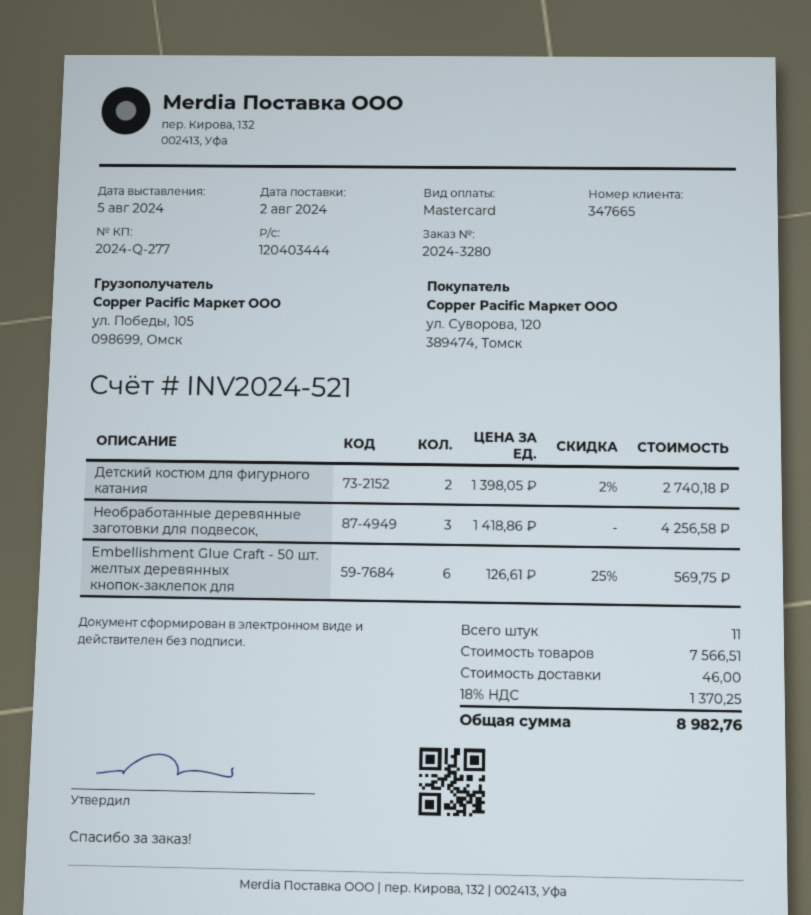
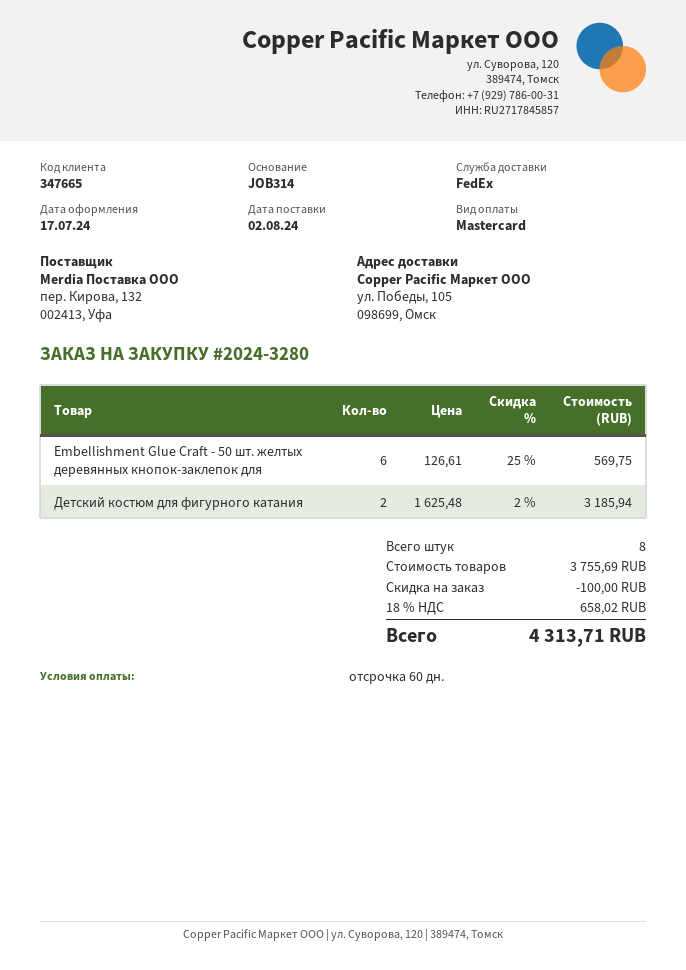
Детский костюм для фигурного катания: 2 x 1398.05 - 2% = 2740.18 -> 2 x 1625.48 - 2% = 3185.94
Необработанные деревянные заготовки для подвесок,: 3 x 1418.86 = 4256.58 -> none
total quantity: 11 -> 8
subtotal: 7566.51 -> 3755.69
discount: none -> 100.00
shipping: 46.00 -> none
tax: 18% = 1370.25 -> 18% = 658.02
total: 8982.76 -> 4313.71

